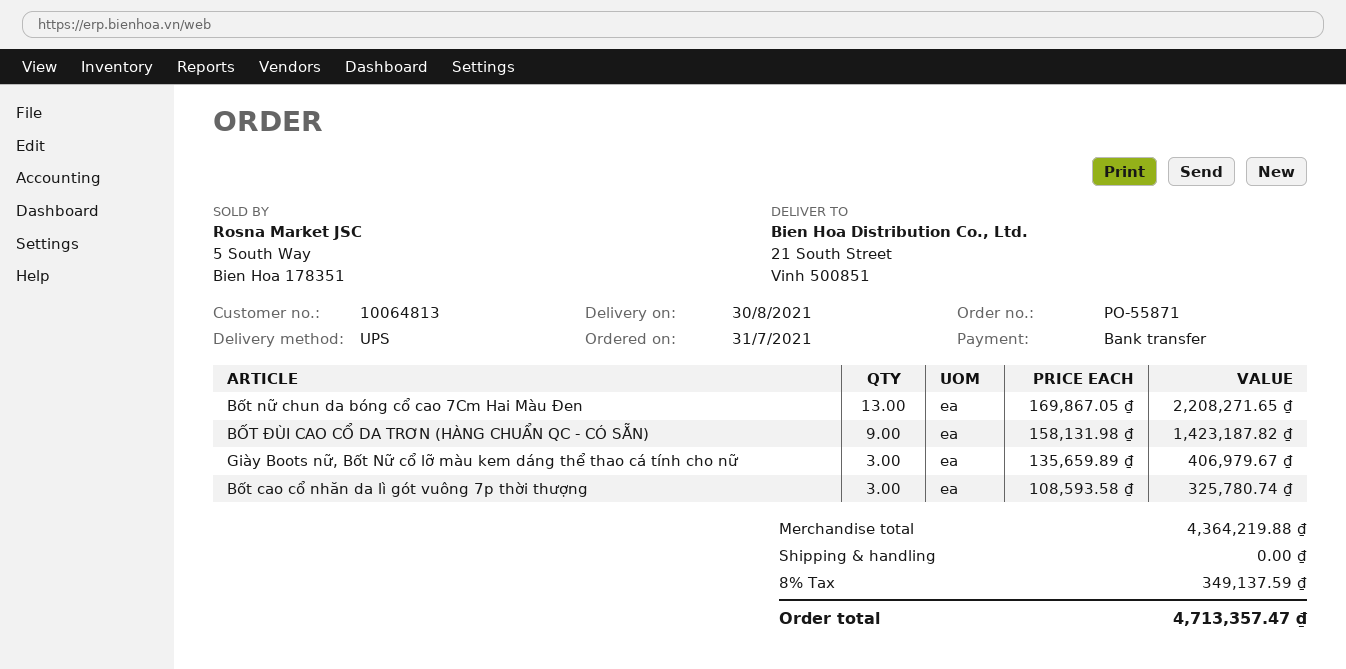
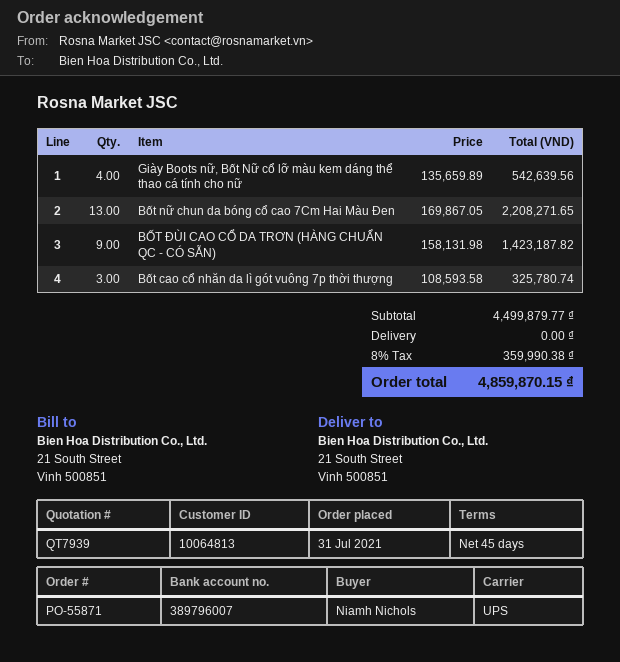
Giày Boots nữ, Bốt Nữ cổ lỡ màu kem dáng thể thao cá tính cho nữ: 3 x 135659.89 = 406979.67 -> 4 x 135659.89 = 542639.56
subtotal: 4364219.88 -> 4499879.77
tax: 8% = 349137.59 -> 8% = 359990.38
total: 4713357.47 -> 4859870.15

